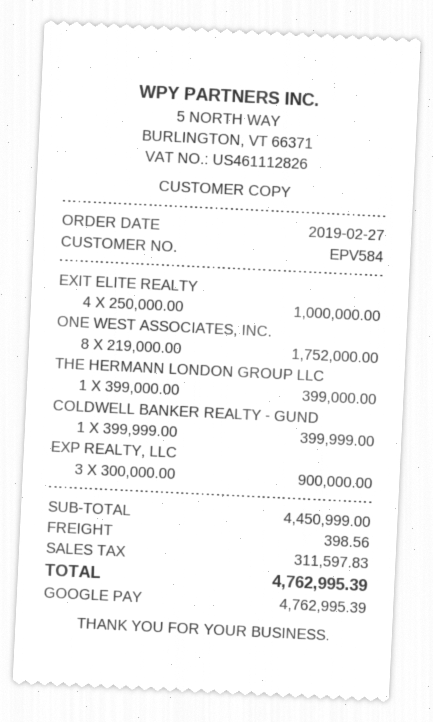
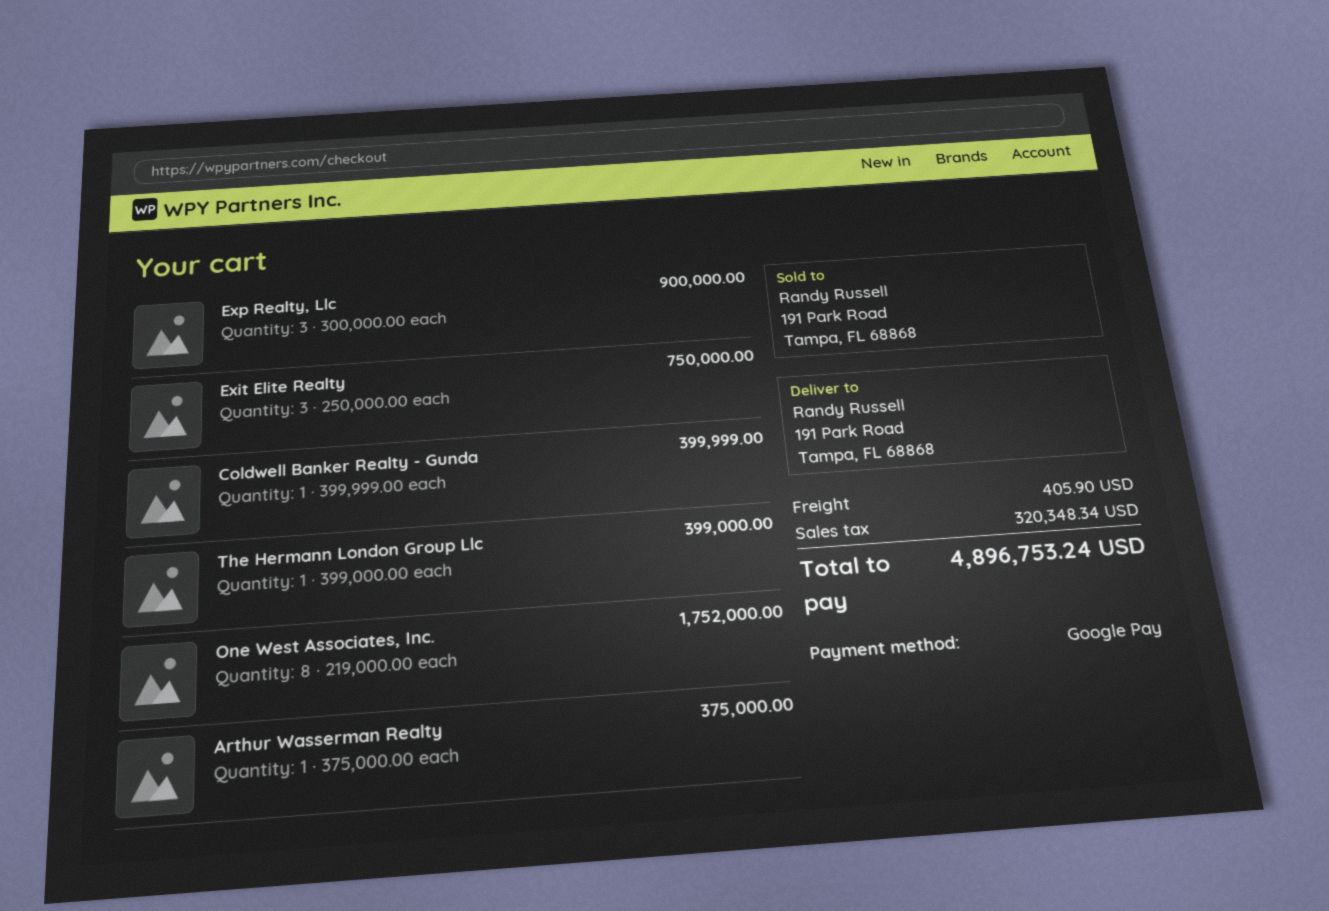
EXIT ELITE REALTY: 4 x 250000.00 = 1000000.00 -> 3 x 250000.00 = 750000.00
Arthur Wasserman Realty: none -> 1 x 375000.00 = 375000.00
shipping: 398.56 -> 405.90
tax: 311597.83 -> 320348.34
total: 4762995.39 -> 4896753.24

